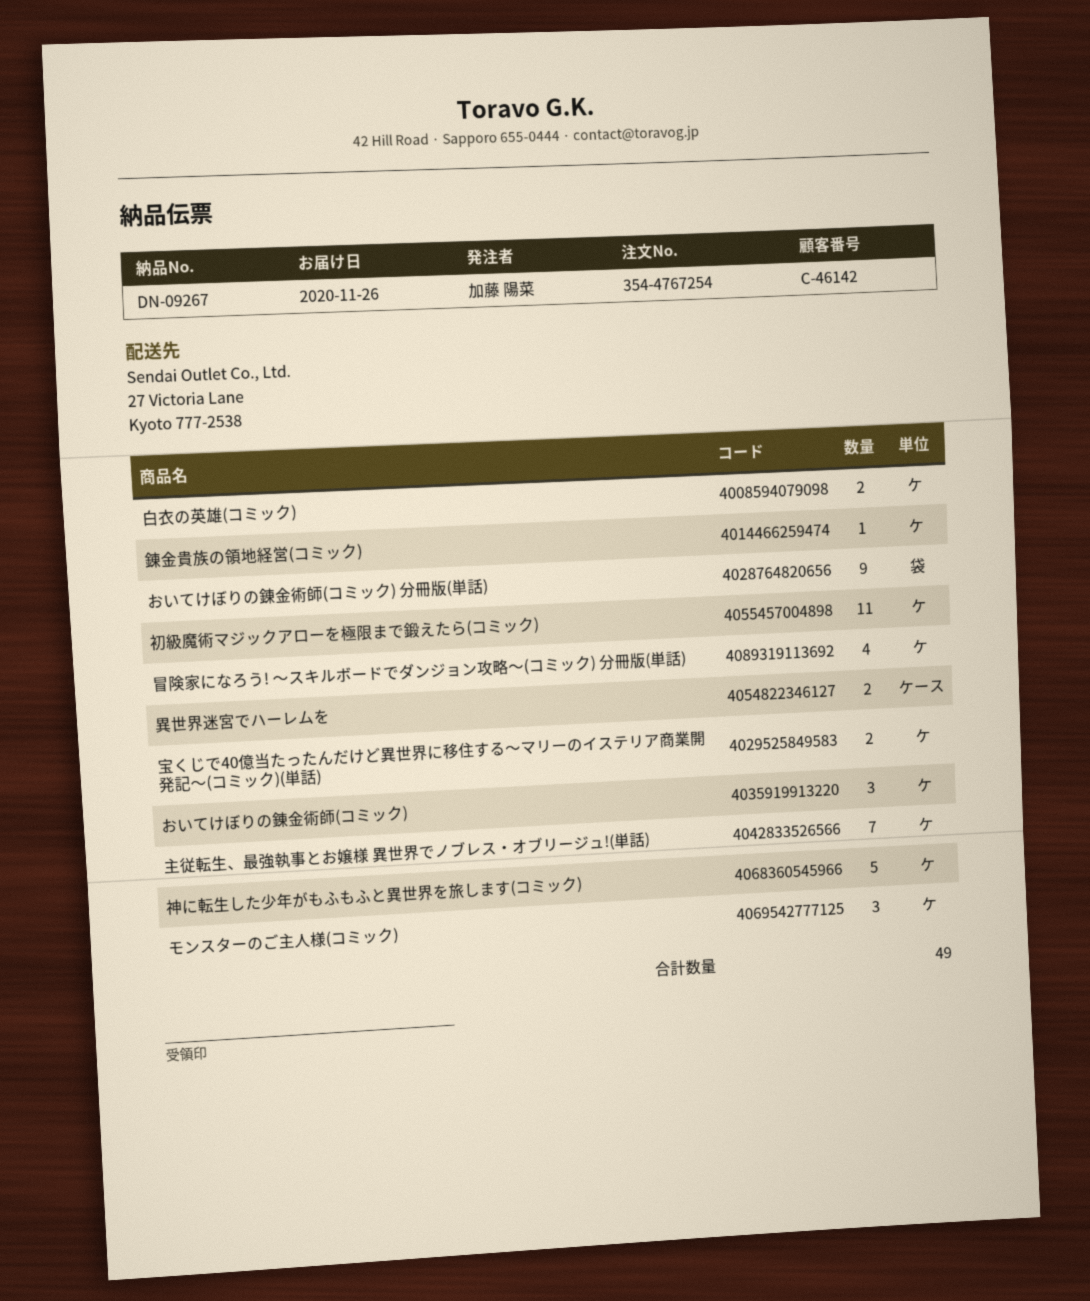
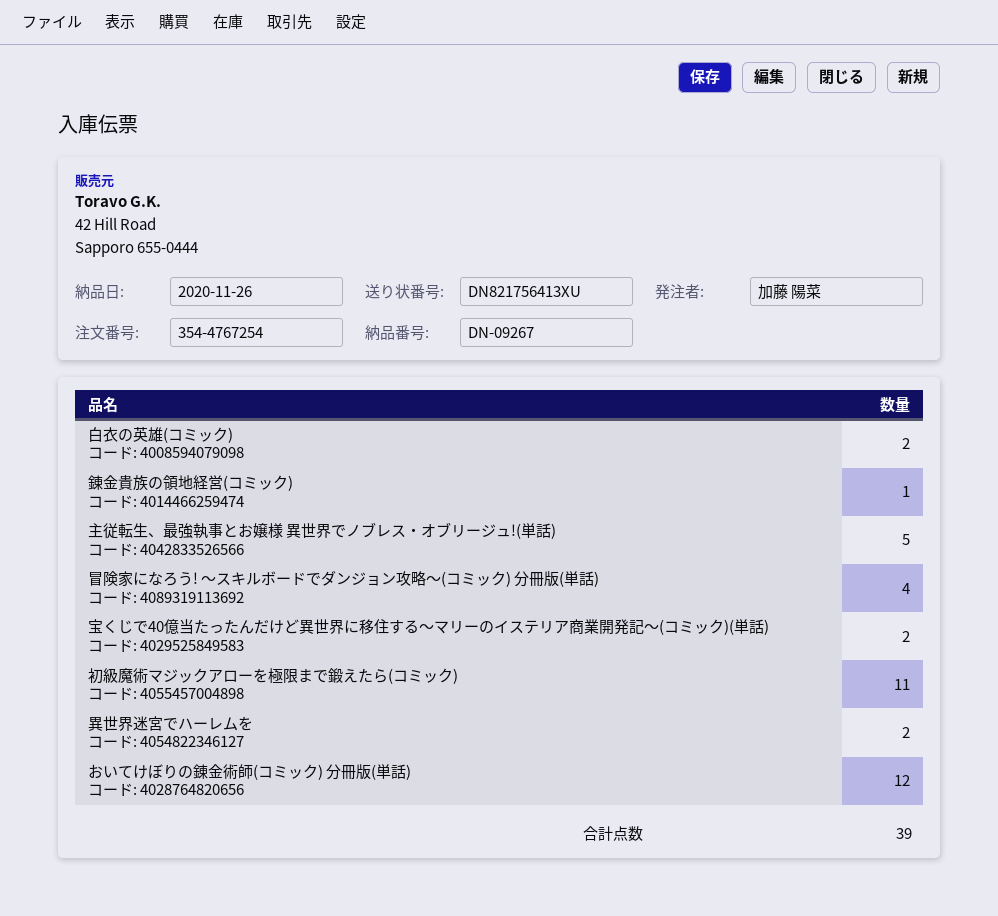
おいてけぼりの錬金術師(コミック) 分冊版(単話): 9 -> 12
おいてけぼりの錬金術師(コミック): 3 -> none
主従転生、最強執事とお嬢様 異世界でノブレス・オブリージュ!(単話): 7 -> 5
神に転生した少年がもふもふと異世界を旅します(コミック): 5 -> none
モンスターのご主人様(コミック): 3 -> none
total quantity: 49 -> 39

